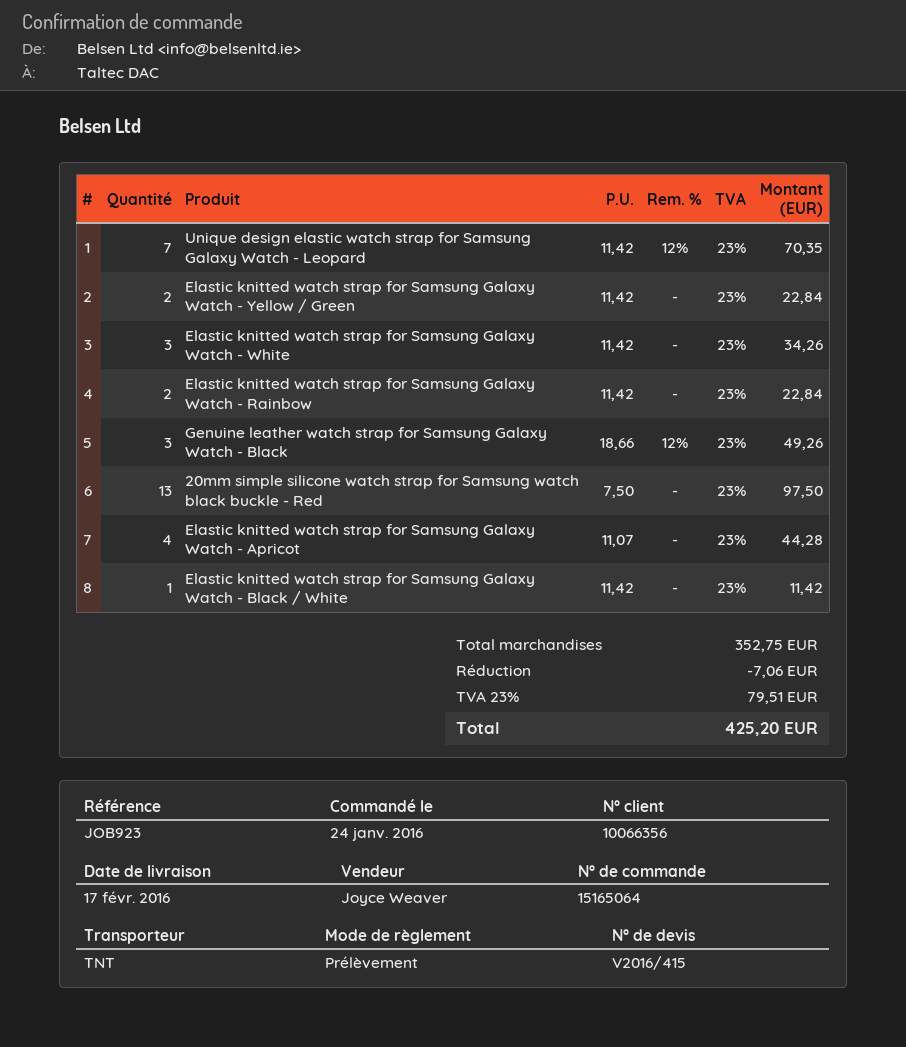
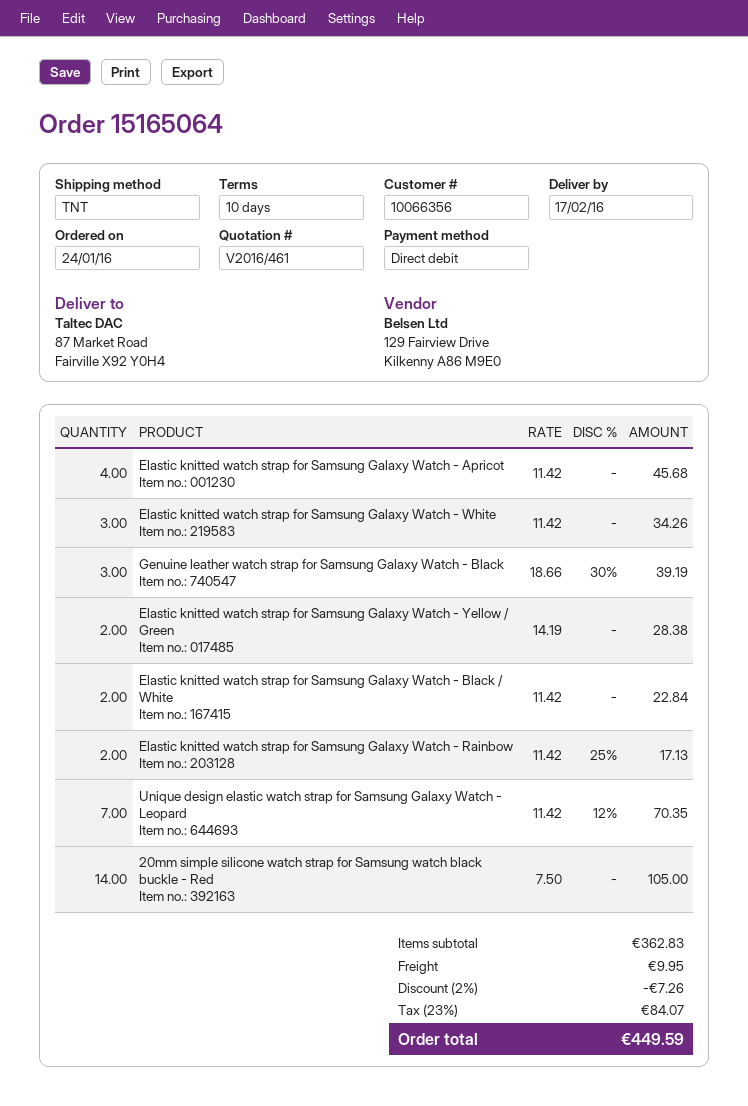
quote number: V2016/415 -> V2016/461
Elastic knitted watch strap for Samsung Galaxy Watch - Yellow / Green: 2 x 11.42 = 22.84 -> 2 x 14.19 = 28.38
Elastic knitted watch strap for Samsung Galaxy Watch - Rainbow: 2 x 11.42 = 22.84 -> 2 x 11.42 - 25% = 17.13
Genuine leather watch strap for Samsung Galaxy Watch - Black: 3 x 18.66 - 12% = 49.26 -> 3 x 18.66 - 30% = 39.19
20mm simple silicone watch strap for Samsung watch black buckle - Red: 13 x 7.50 = 97.50 -> 14 x 7.50 = 105.00
Elastic knitted watch strap for Samsung Galaxy Watch - Apricot: 4 x 11.07 = 44.28 -> 4 x 11.42 = 45.68
Elastic knitted watch strap for Samsung Galaxy Watch - Black / White: 1 x 11.42 = 11.42 -> 2 x 11.42 = 22.84
subtotal: 352.75 -> 362.83
discount: 7.06 -> 7.26
shipping: none -> 9.95
tax: 23% = 79.51 -> 23% = 84.07
total: 425.20 -> 449.59

